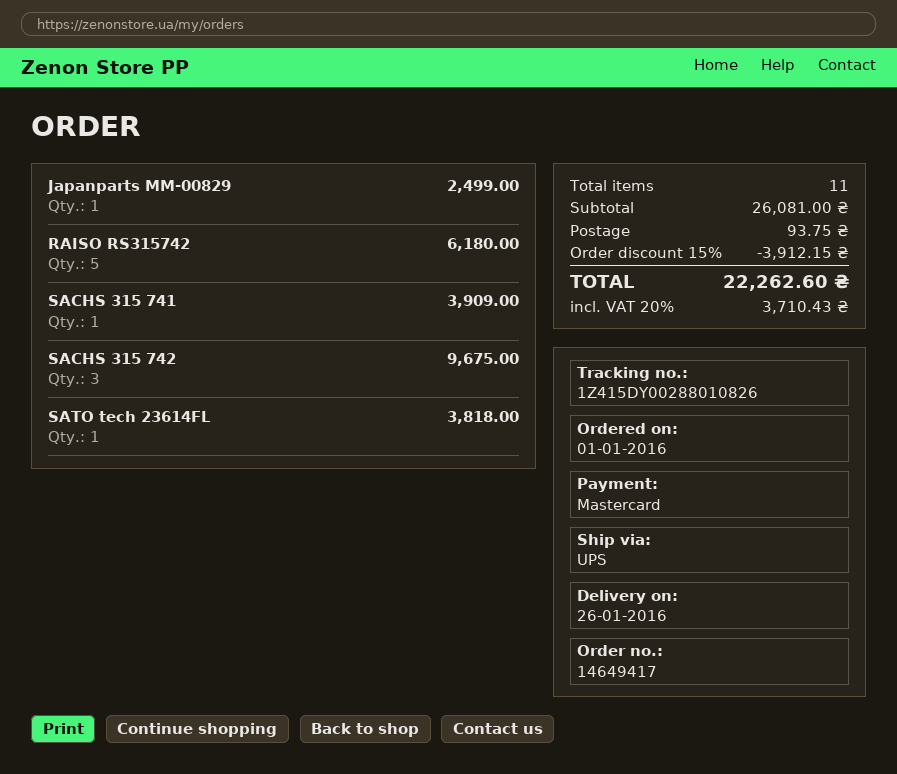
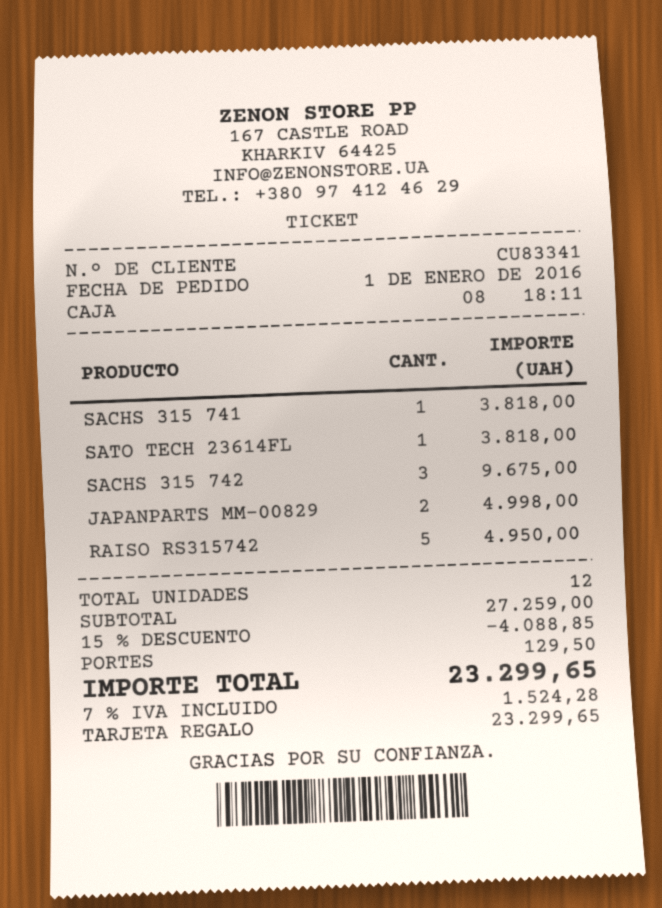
payment method: Mastercard -> gift card
Japanparts MM-00829: 1 for 2499.00 -> 2 for 4998.00
RAISO RS315742: 5 for 6180.00 -> 5 for 4950.00
SACHS 315 741: 1 for 3909.00 -> 1 for 3818.00
total quantity: 11 -> 12
subtotal: 26081.00 -> 27259.00
discount: 15% = 3912.15 -> 15% = 4088.85
shipping: 93.75 -> 129.50
tax: 20% = 3710.43 -> 7% = 1524.28
total: 22262.60 -> 23299.65

